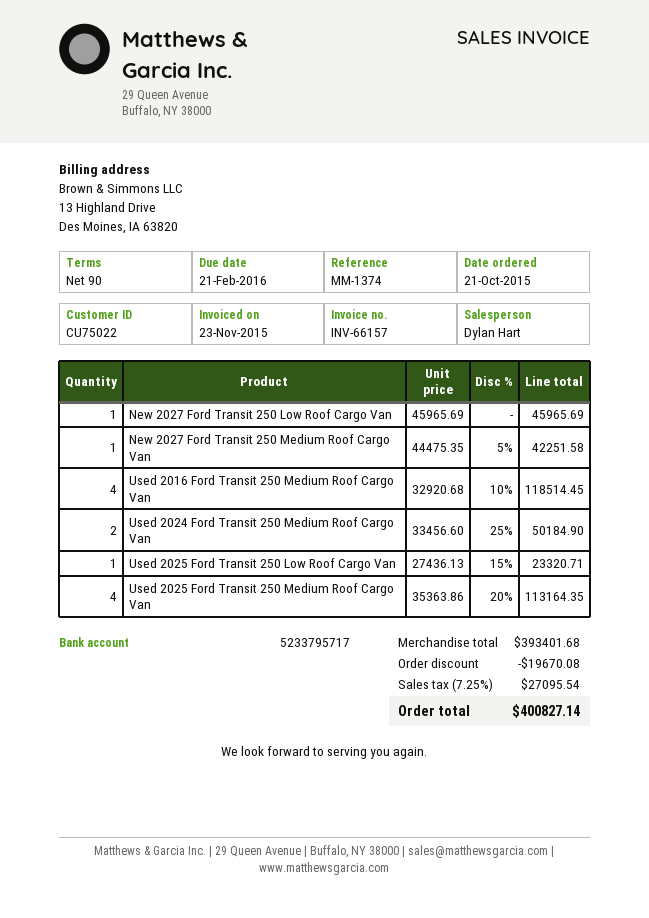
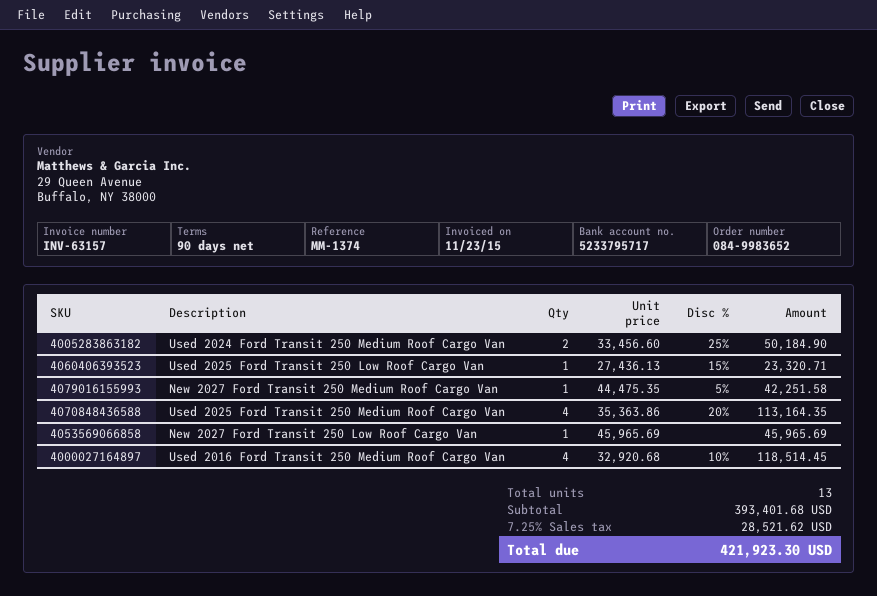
invoice number: INV-66157 -> INV-63157
discount: 19670.08 -> none
tax: 7.25% = 27095.54 -> 7.25% = 28521.62
total: 400827.14 -> 421923.30

